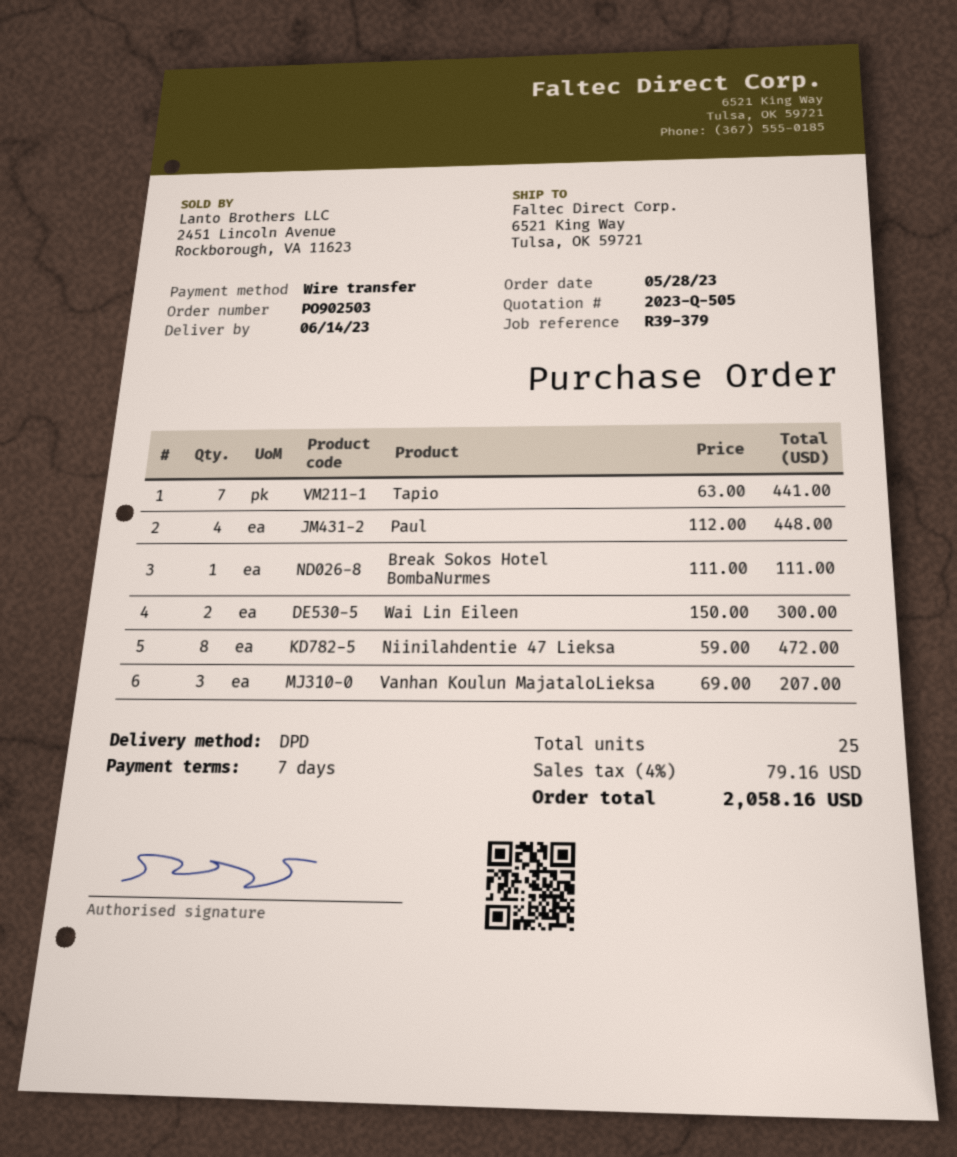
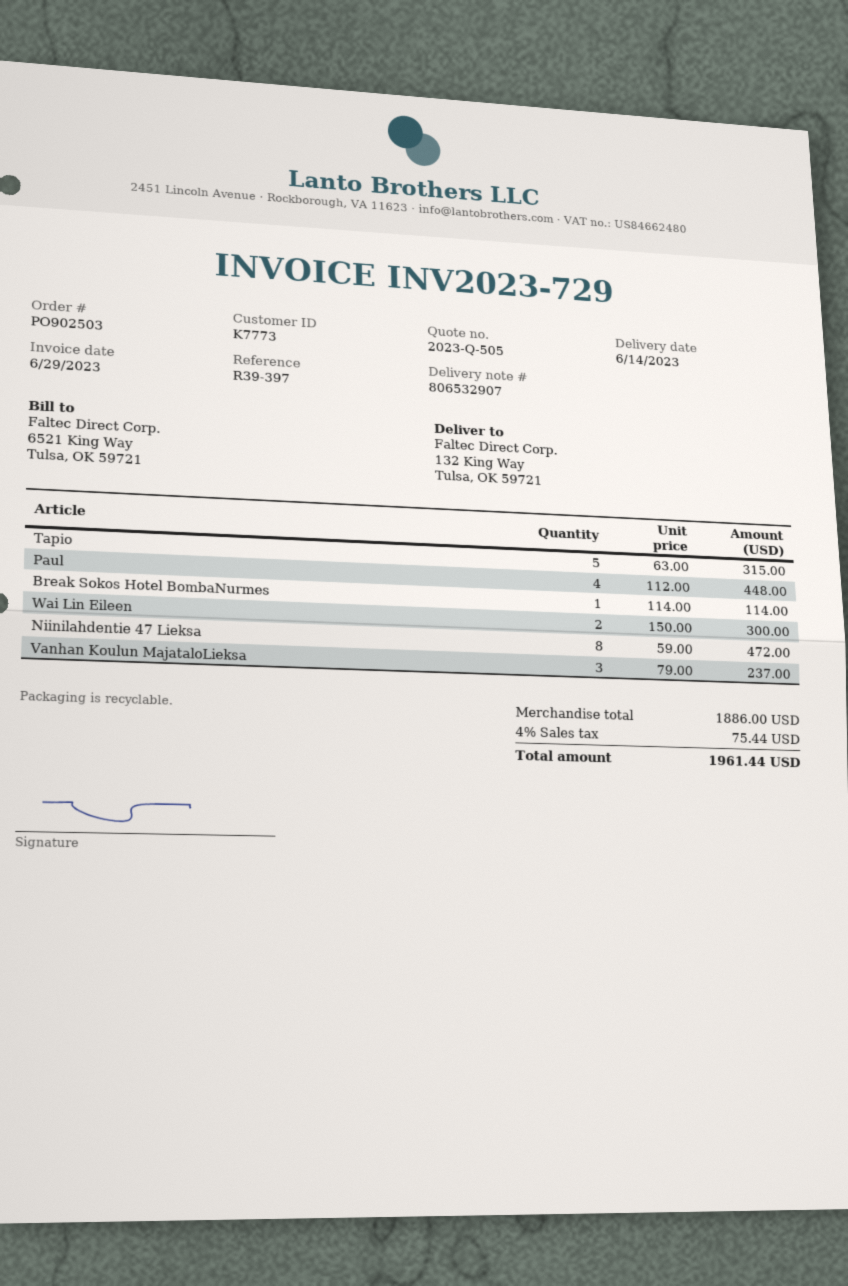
reference: R39-379 -> R39-397
ship to: 6521 King Way, Tulsa, OK 59721 -> 132 King Way, Tulsa, OK 59721
Tapio: 7 x 63.00 = 441.00 -> 5 x 63.00 = 315.00
Break Sokos Hotel BombaNurmes: 1 x 111.00 = 111.00 -> 1 x 114.00 = 114.00
Vanhan Koulun MajataloLieksa: 3 x 69.00 = 207.00 -> 3 x 79.00 = 237.00
tax: 4% = 79.16 -> 4% = 75.44
total: 2058.16 -> 1961.44

